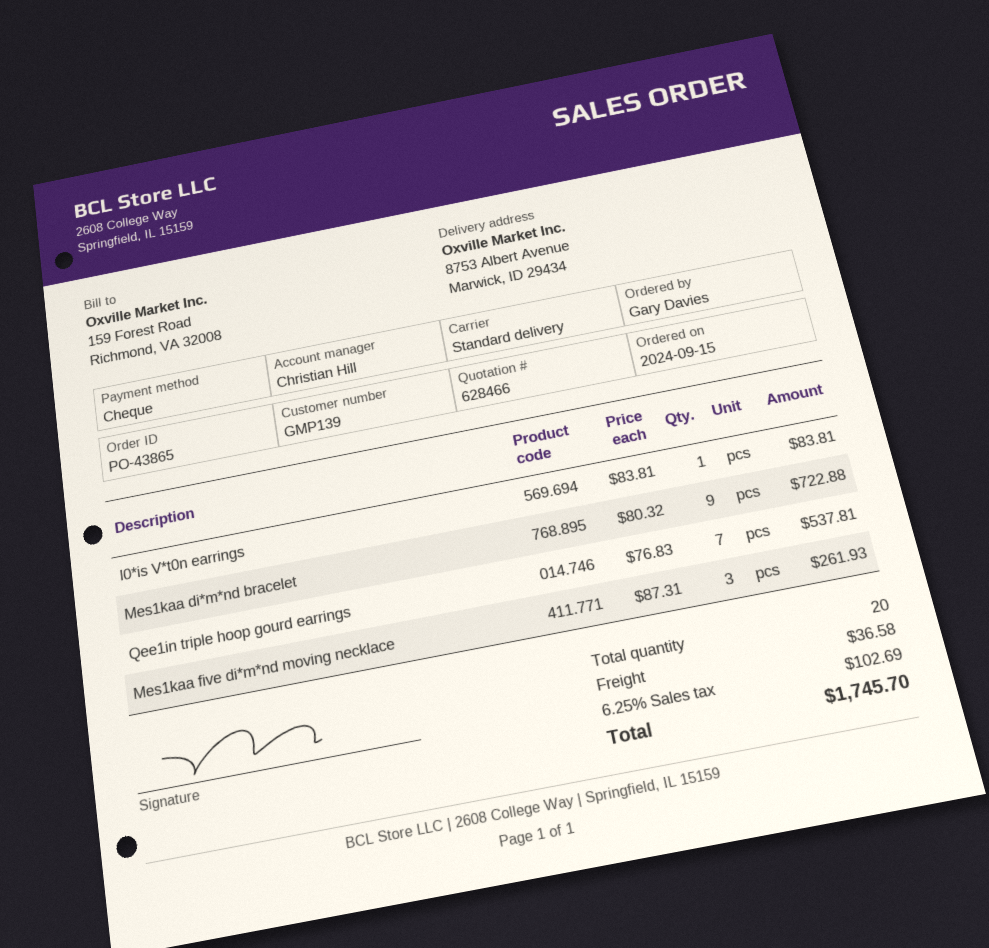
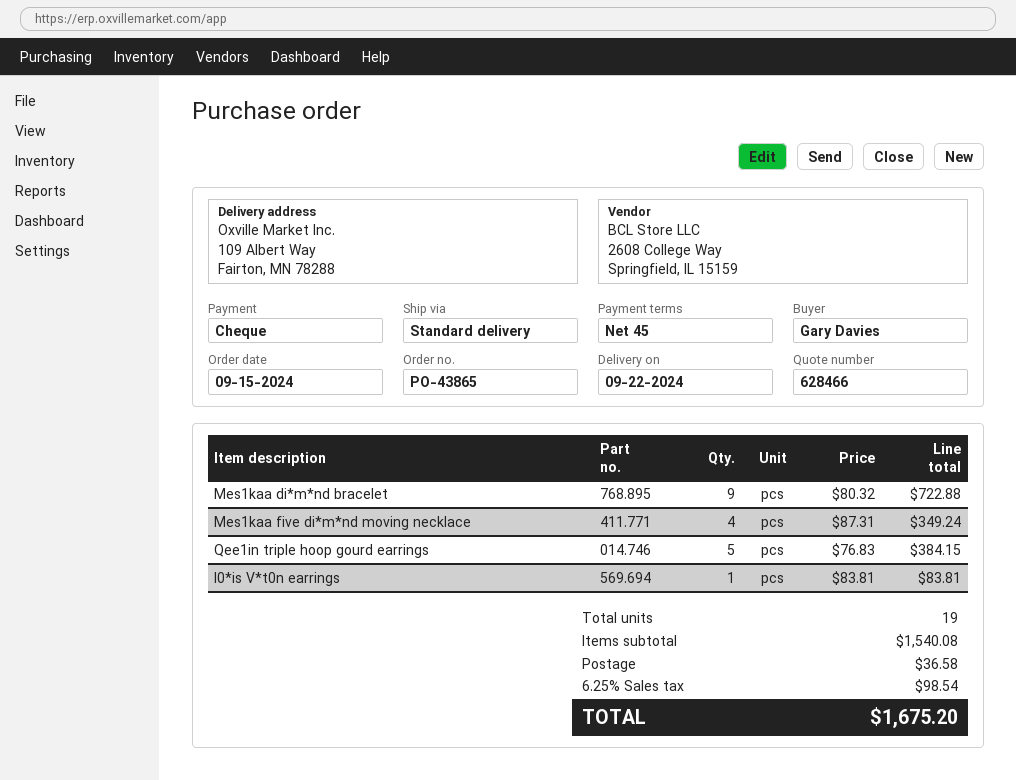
ship to: 8753 Albert Avenue, Marwick, ID 29434 -> 109 Albert Way, Fairton, MN 78288
Qee1in triple hoop gourd earrings: 7 x 76.83 = 537.81 -> 5 x 76.83 = 384.15
Mes1kaa five di*m*nd moving necklace: 3 x 87.31 = 261.93 -> 4 x 87.31 = 349.24
total quantity: 20 -> 19
tax: 6.25% = 102.69 -> 6.25% = 98.54
total: 1745.70 -> 1675.20

